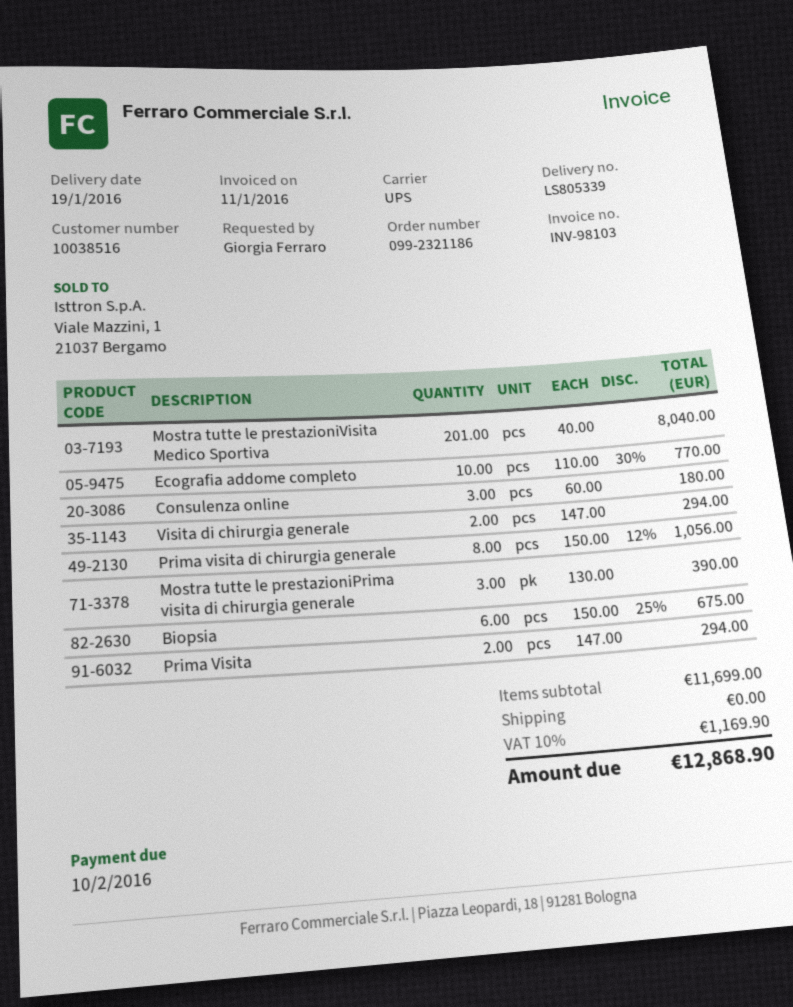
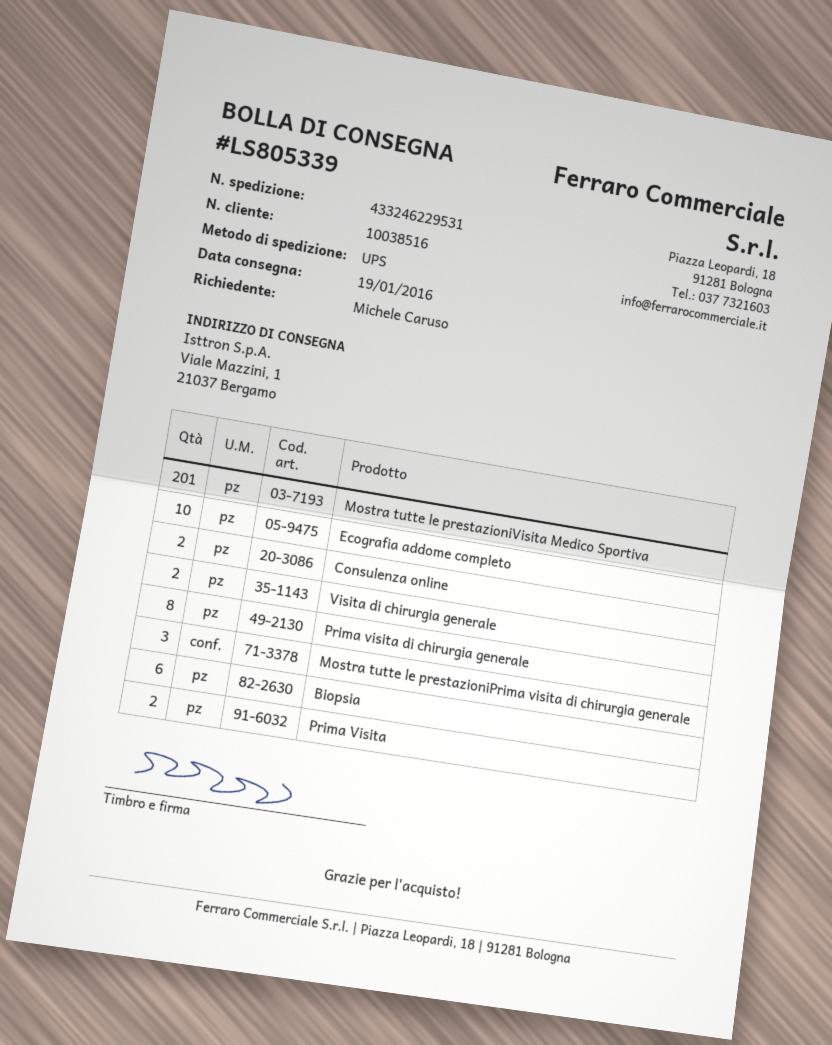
ordered by: Giorgia Ferraro -> Michele Caruso
Consulenza online: 3 -> 2

